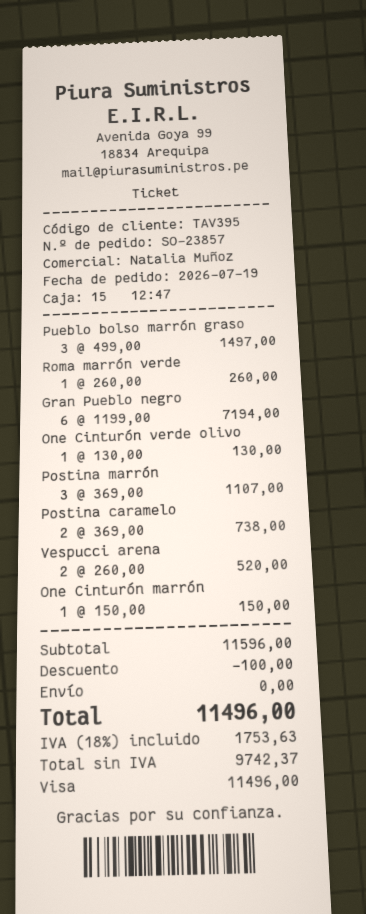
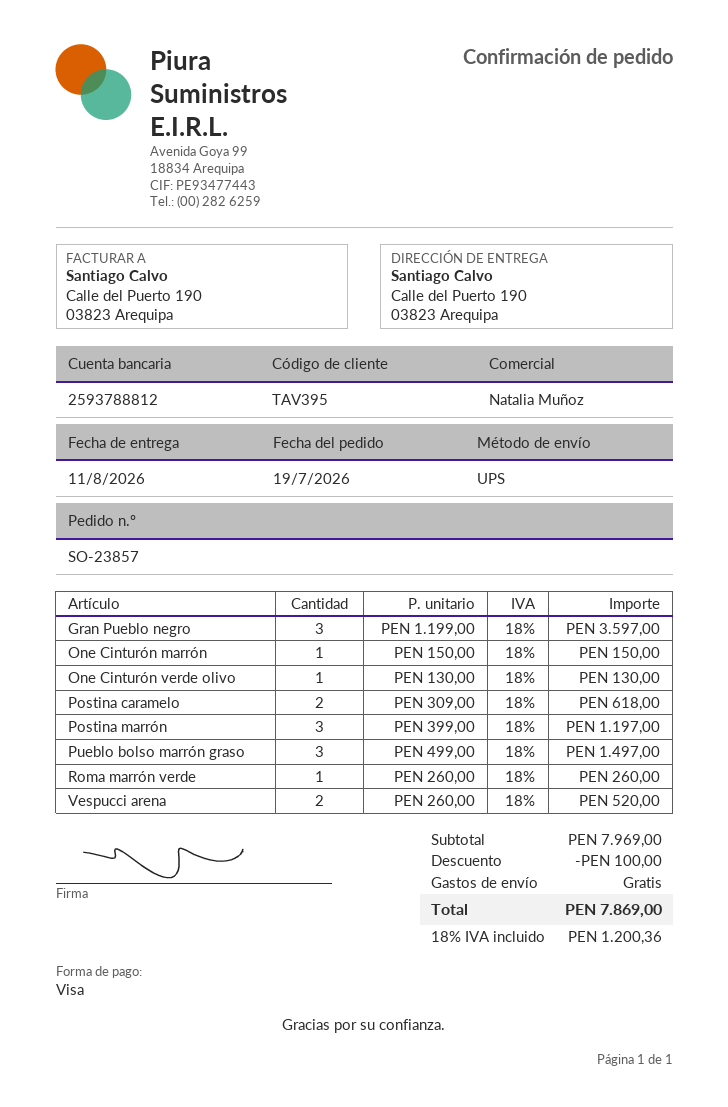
Gran Pueblo negro: 6 x 1199.00 = 7194.00 -> 3 x 1199.00 = 3597.00
Postina marrón: 3 x 369.00 = 1107.00 -> 3 x 399.00 = 1197.00
Postina caramelo: 2 x 369.00 = 738.00 -> 2 x 309.00 = 618.00
subtotal: 11596.00 -> 7969.00
tax: 18% = 1753.63 -> 18% = 1200.36
total: 11496.00 -> 7869.00

